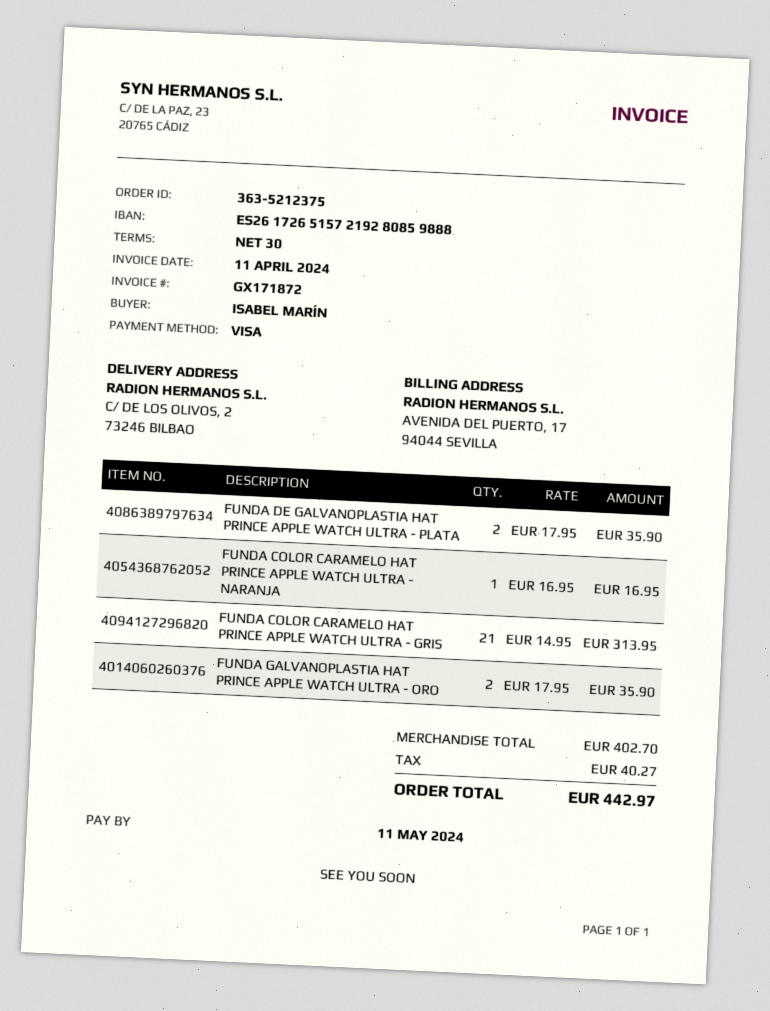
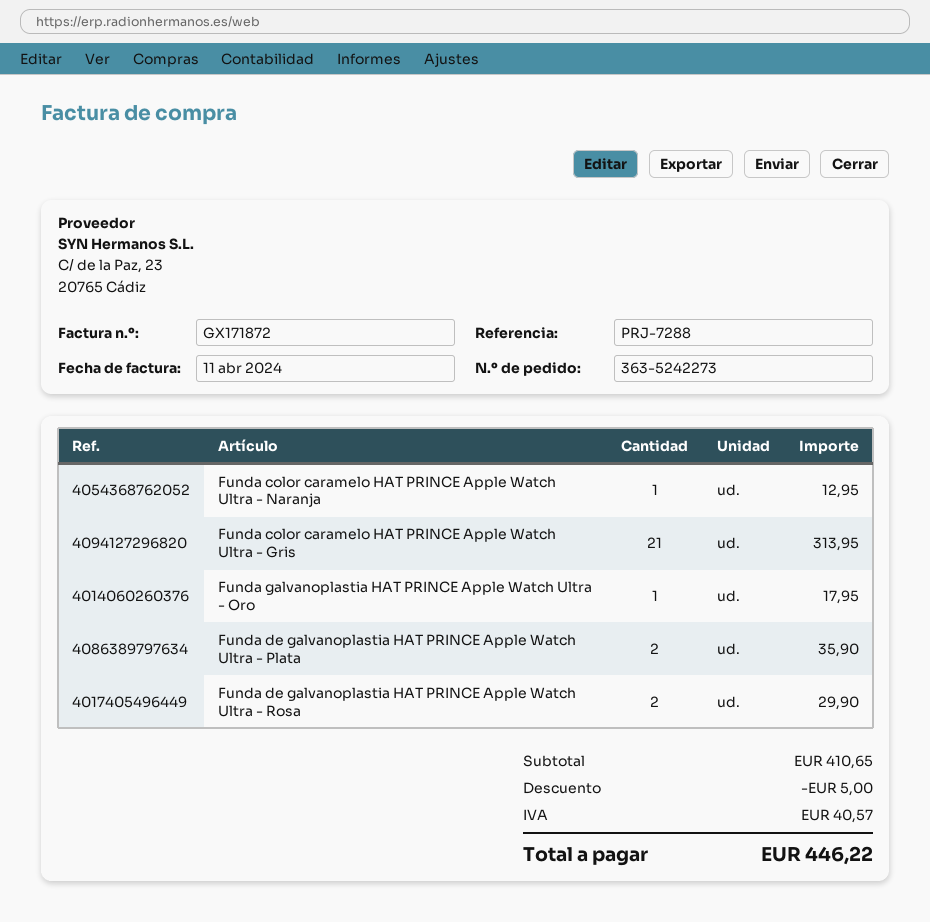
order number: 363-5212375 -> 363-5242273
FUNDA COLOR CARAMELO HAT PRINCE APPLE WATCH ULTRA - NARANJA: 1 for 16.95 -> 1 for 12.95
FUNDA GALVANOPLASTIA HAT PRINCE APPLE WATCH ULTRA - ORO: 2 for 35.90 -> 1 for 17.95
Funda de galvanoplastia HAT PRINCE Apple Watch Ultra - Rosa: none -> 2 for 29.90
subtotal: 402.70 -> 410.65
discount: none -> 5.00
tax: 40.27 -> 40.57
total: 442.97 -> 446.22

